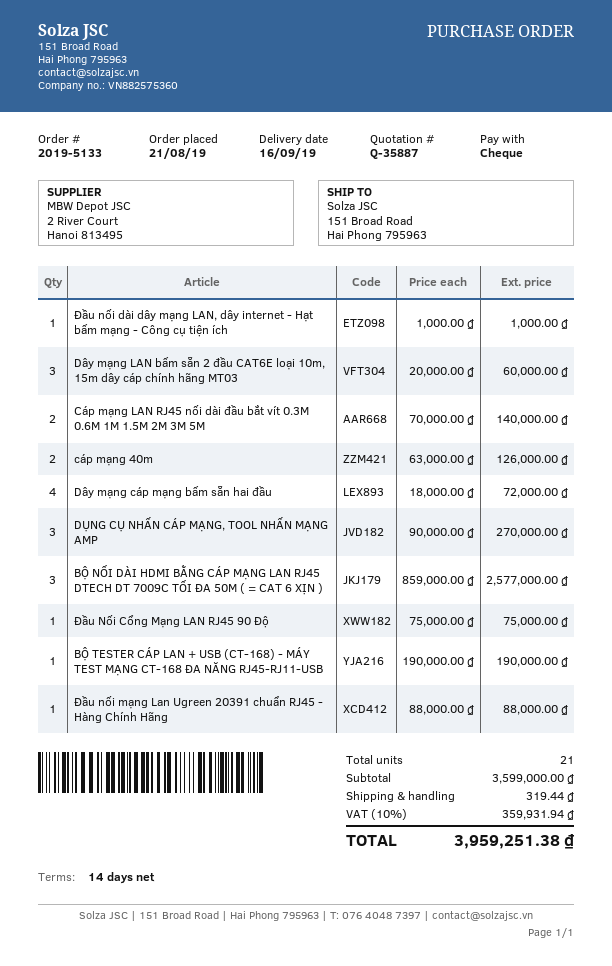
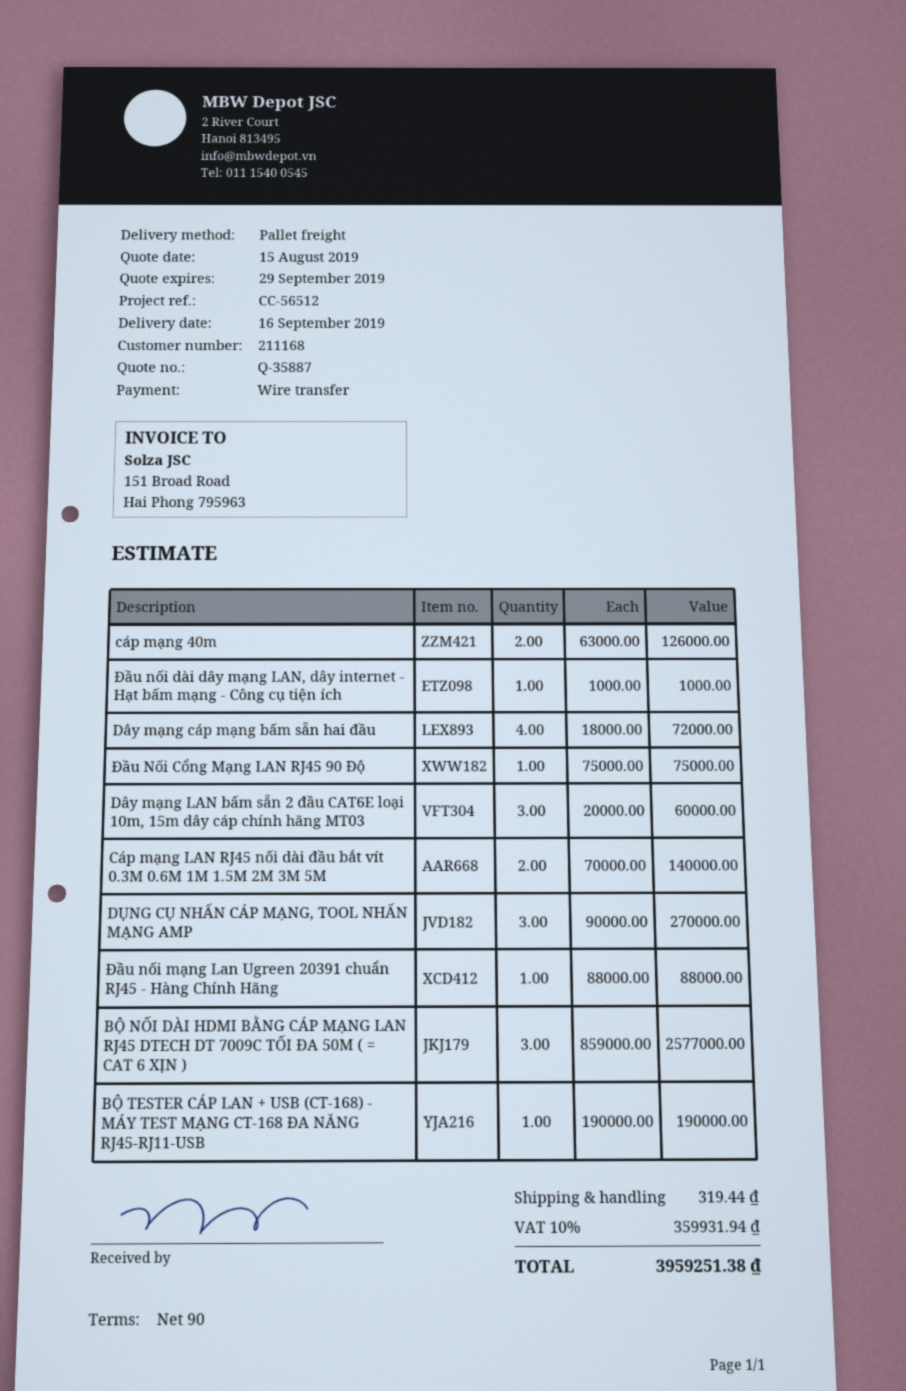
payment terms: 14 days -> 90 days
payment method: cheque -> bank transfer

